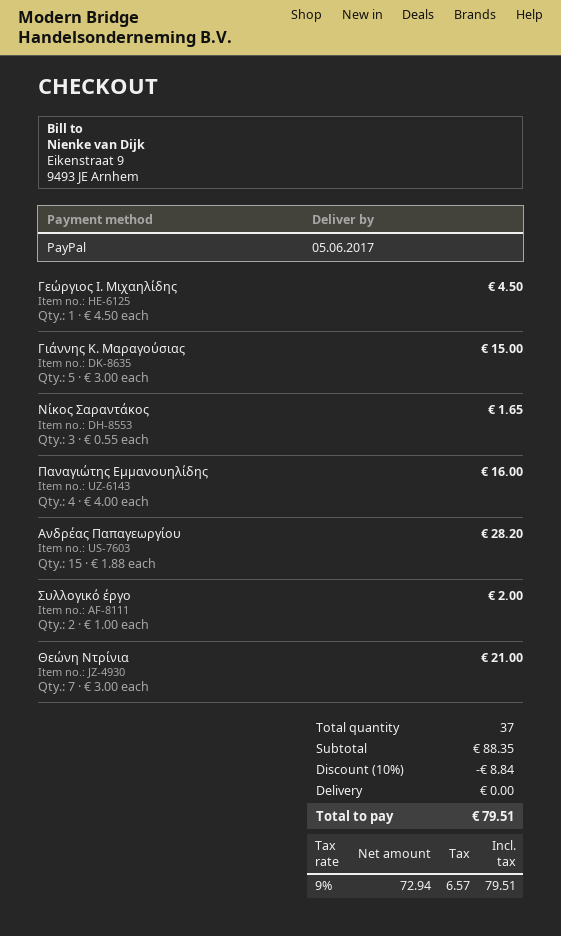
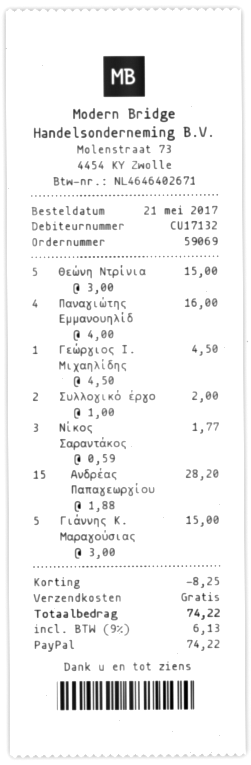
Νίκος Σαραντάκος: 3 x 0.55 = 1.65 -> 3 x 0.59 = 1.77
Θεώνη Ντρίνια: 7 x 3.00 = 21.00 -> 5 x 3.00 = 15.00
discount: 8.84 -> 8.25
tax: 9% = 6.57 -> 9% = 6.13
total: 79.51 -> 74.22

